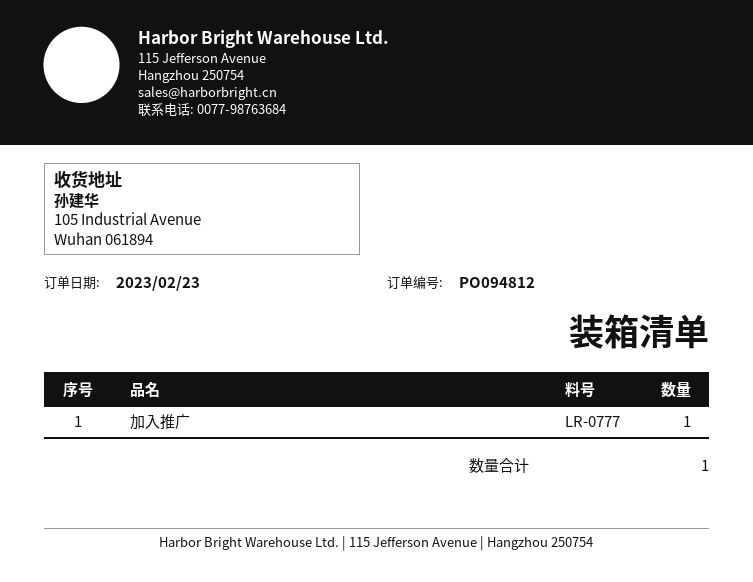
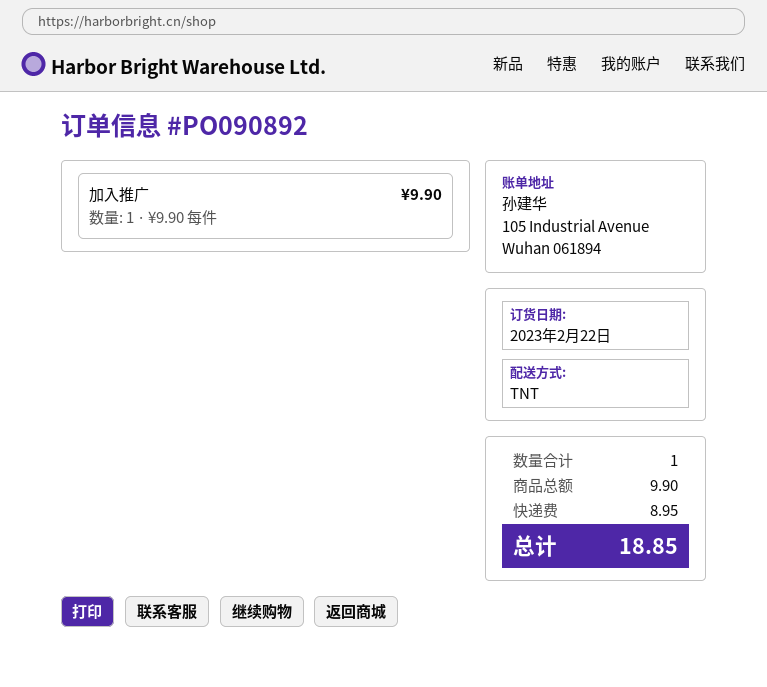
order number: PO094812 -> PO090892
order date: 2023-02-23 -> 2023-02-22

